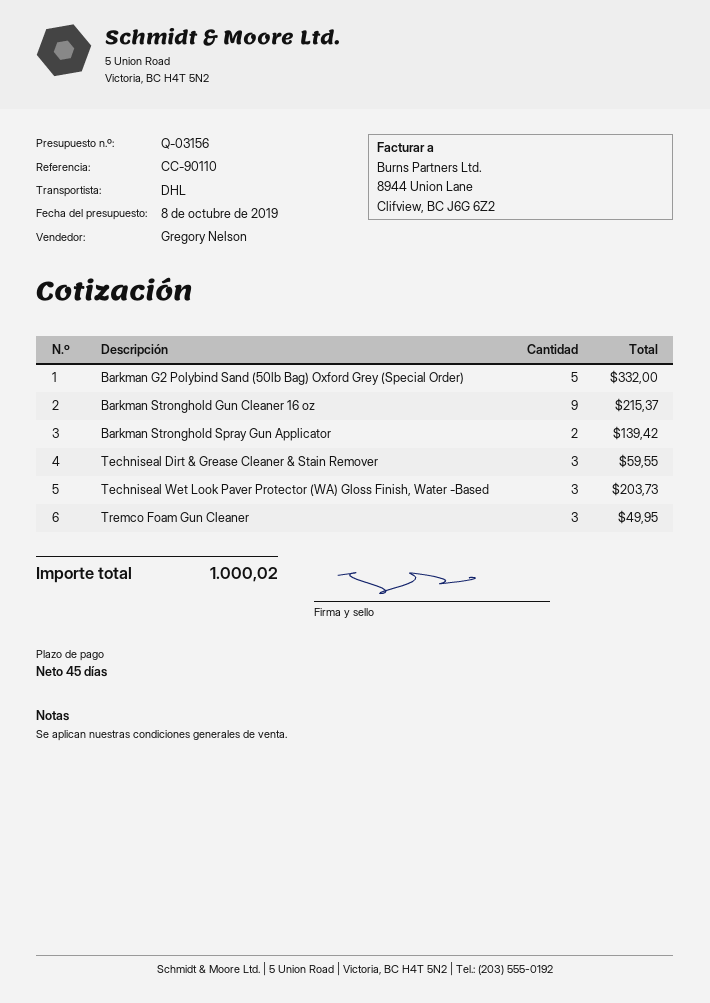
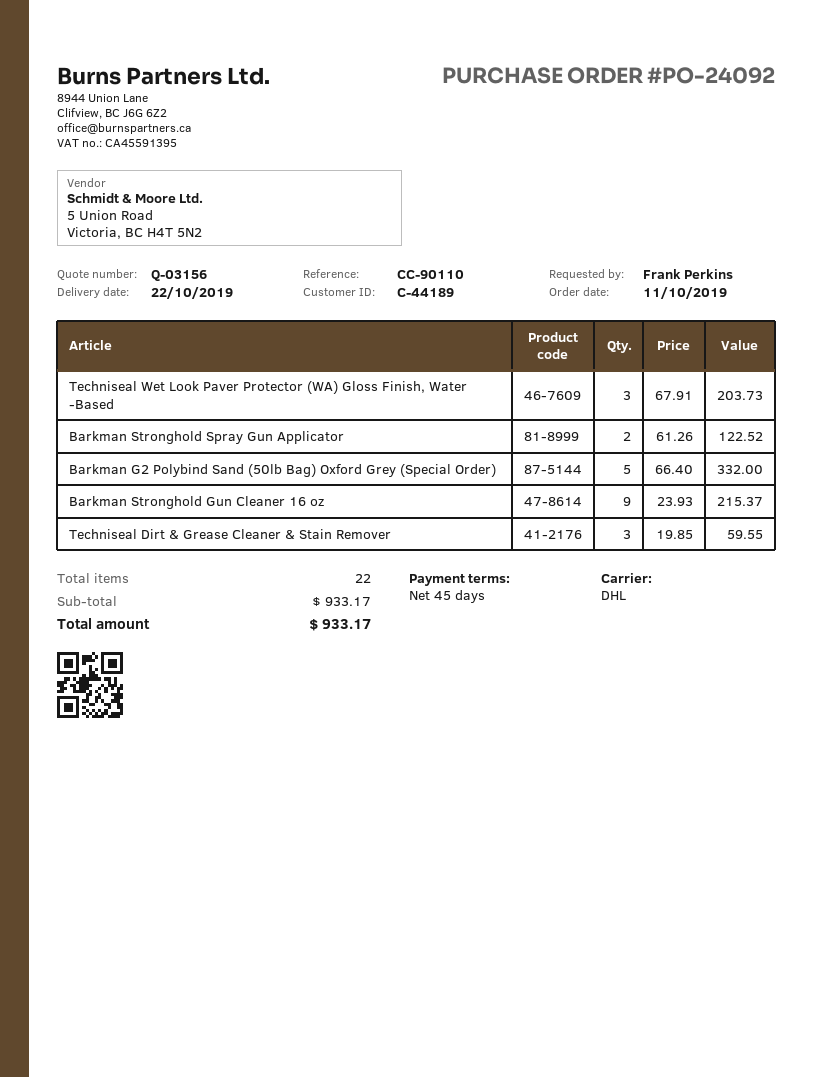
Barkman Stronghold Spray Gun Applicator: 2 for 139.42 -> 2 for 122.52
Tremco Foam Gun Cleaner: 3 for 49.95 -> none
total: 1000.02 -> 933.17

